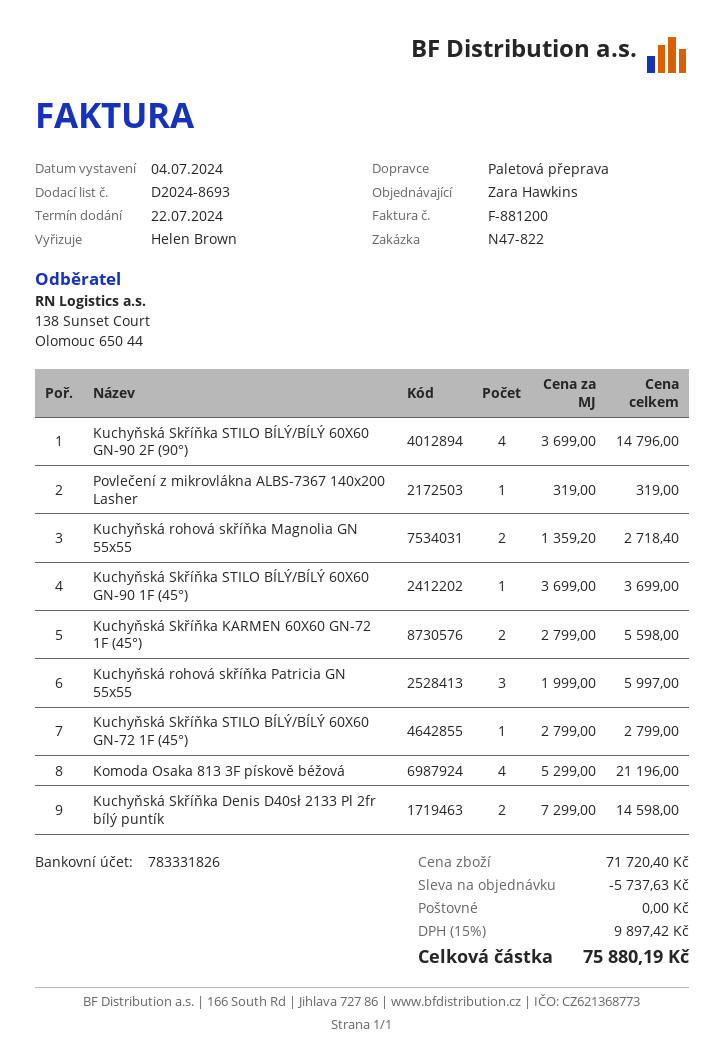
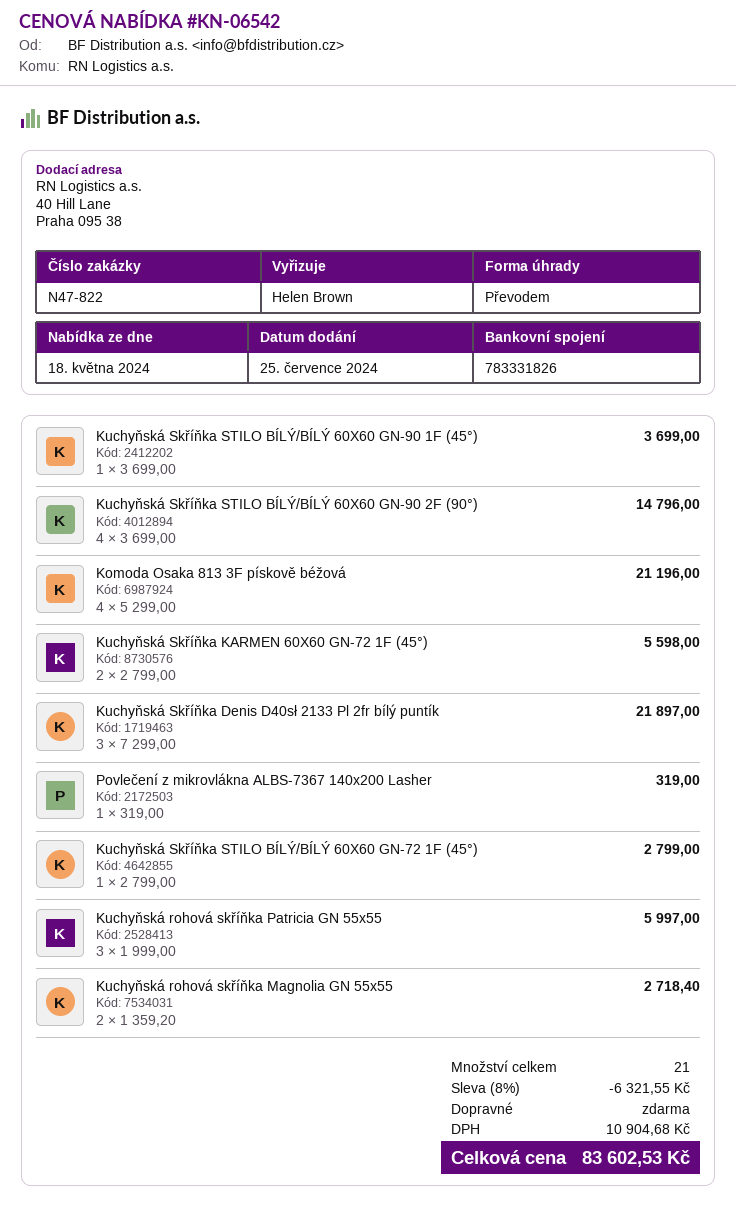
delivery date: 2024-07-22 -> 2024-07-25
Kuchyňská Skříňka Denis D40sł 2133 Pl 2fr bílý puntík: 2 x 7299.00 = 14598.00 -> 3 x 7299.00 = 21897.00
discount: 5737.63 -> 6321.55
tax: 9897.42 -> 10904.68
total: 75880.19 -> 83602.53

